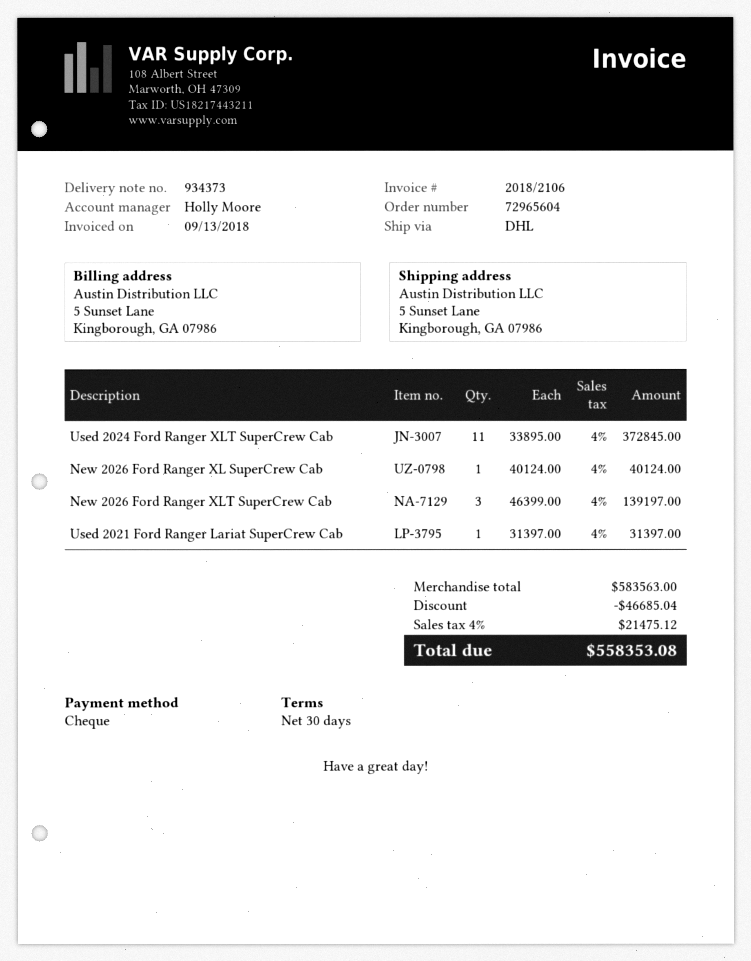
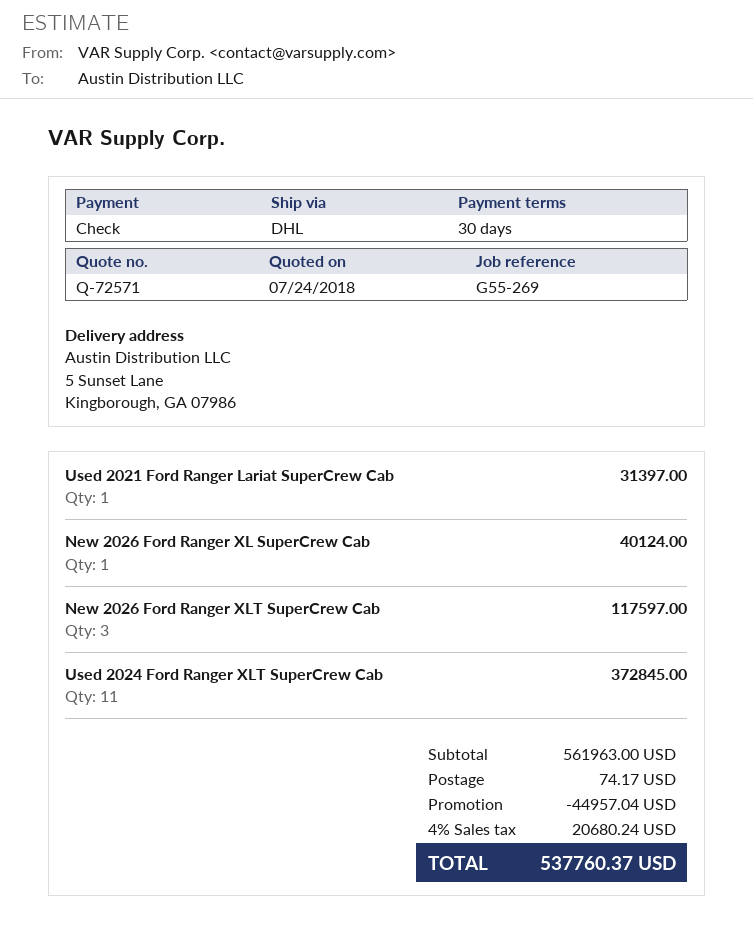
New 2026 Ford Ranger XLT SuperCrew Cab: 3 for 139197.00 -> 3 for 117597.00
subtotal: 583563.00 -> 561963.00
discount: 46685.04 -> 44957.04
shipping: none -> 74.17
tax: 4% = 21475.12 -> 4% = 20680.24
total: 558353.08 -> 537760.37

